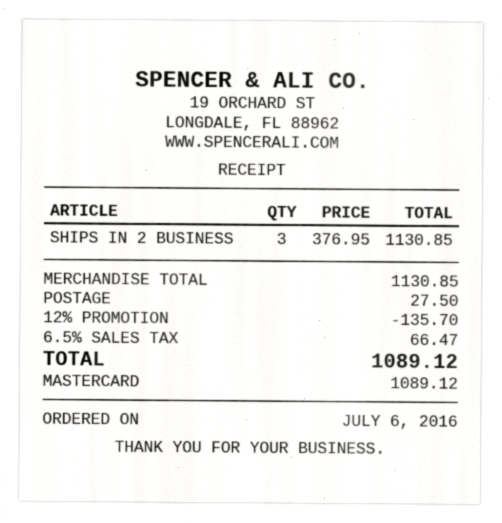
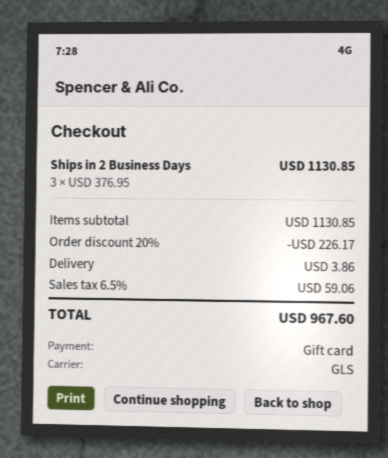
payment method: Mastercard -> gift card
discount: 12% = 135.70 -> 20% = 226.17
shipping: 27.50 -> 3.86
tax: 6.5% = 66.47 -> 6.5% = 59.06
total: 1089.12 -> 967.60

